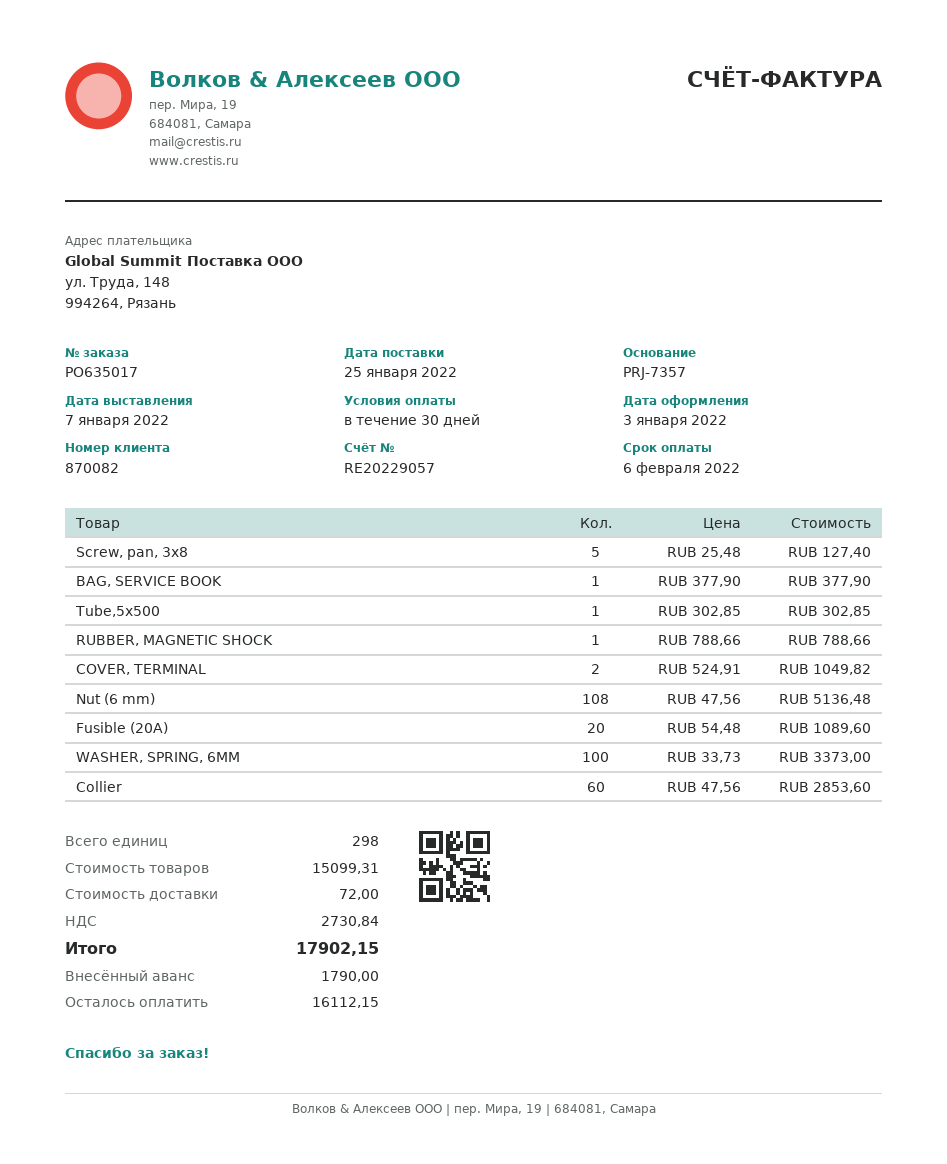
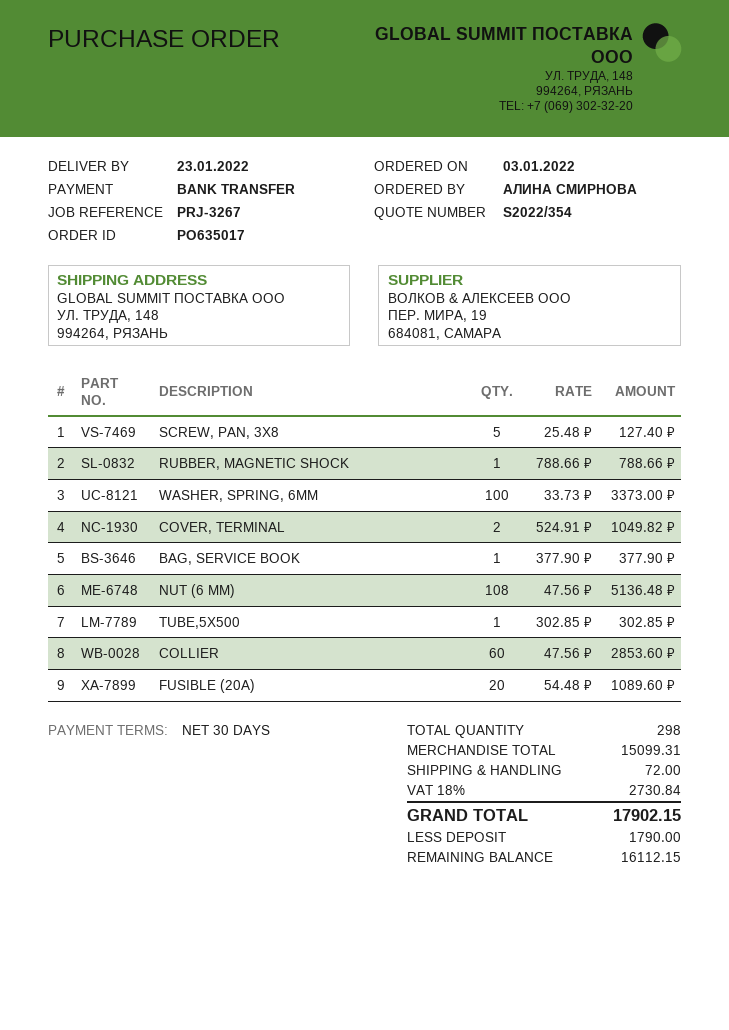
delivery date: 2022-01-25 -> 2022-01-23
reference: PRJ-7357 -> PRJ-3267

